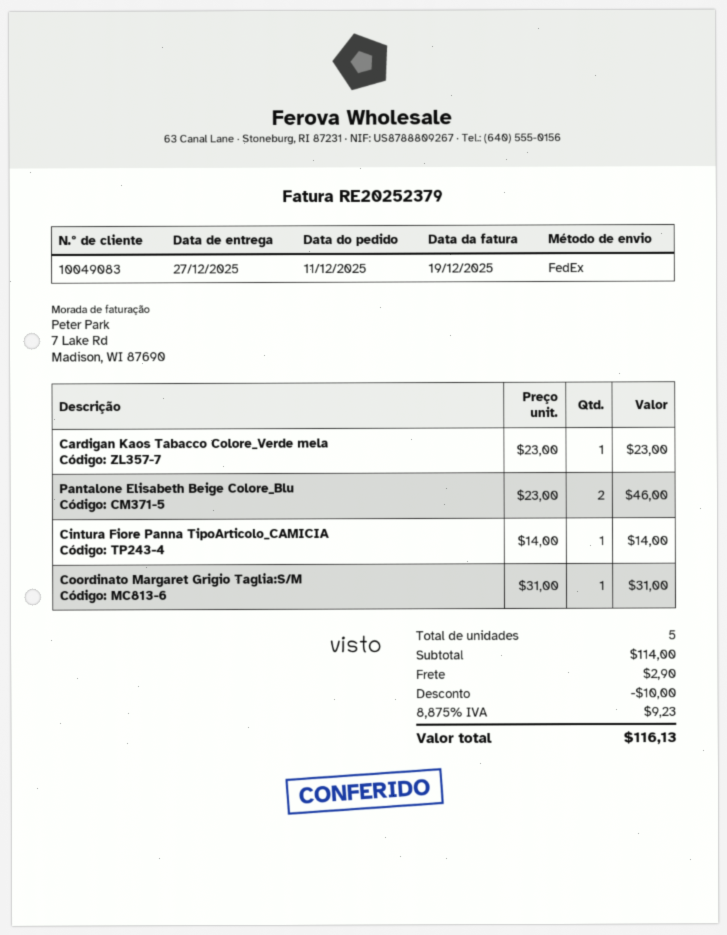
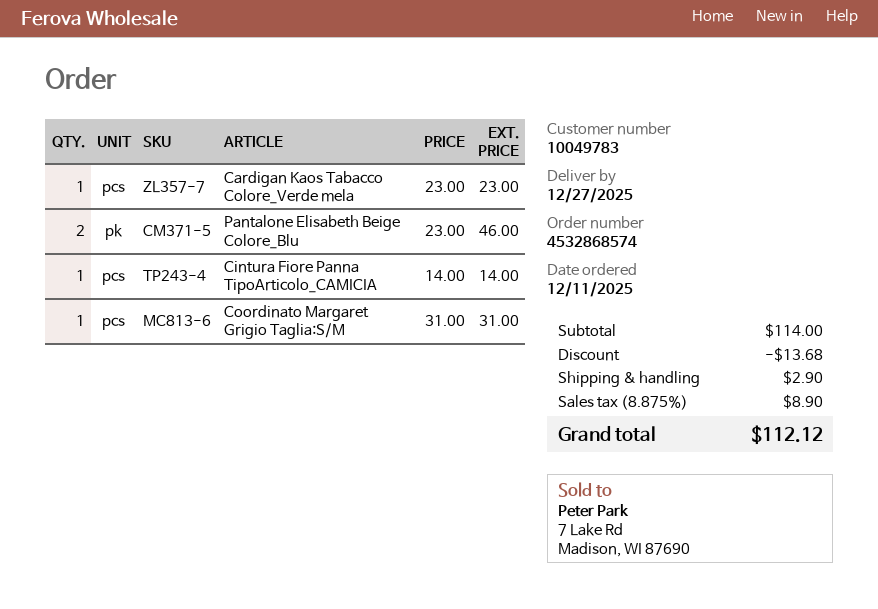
customer number: 10049083 -> 10049783
discount: 10.00 -> 13.68
tax: 8.875% = 9.23 -> 8.875% = 8.90
total: 116.13 -> 112.12

